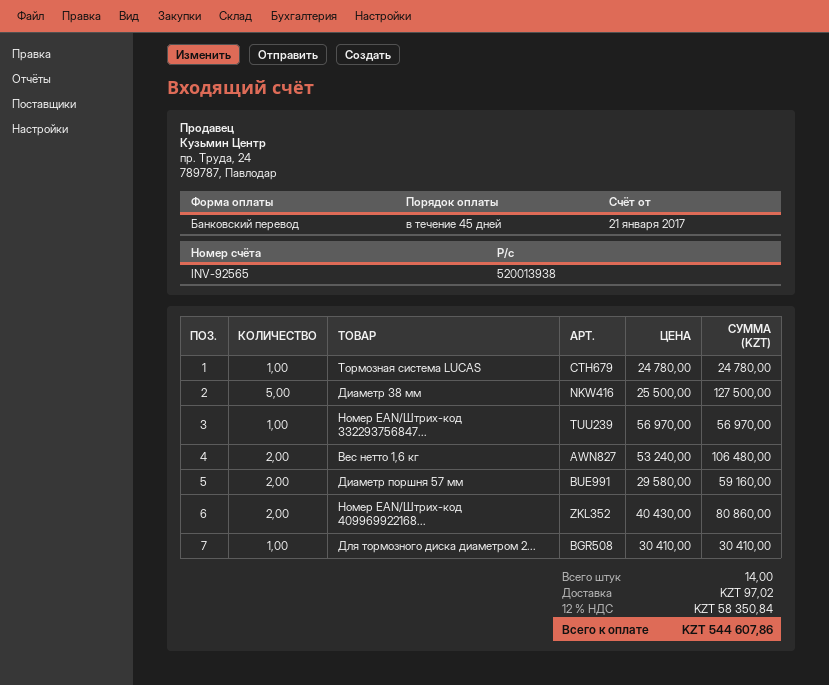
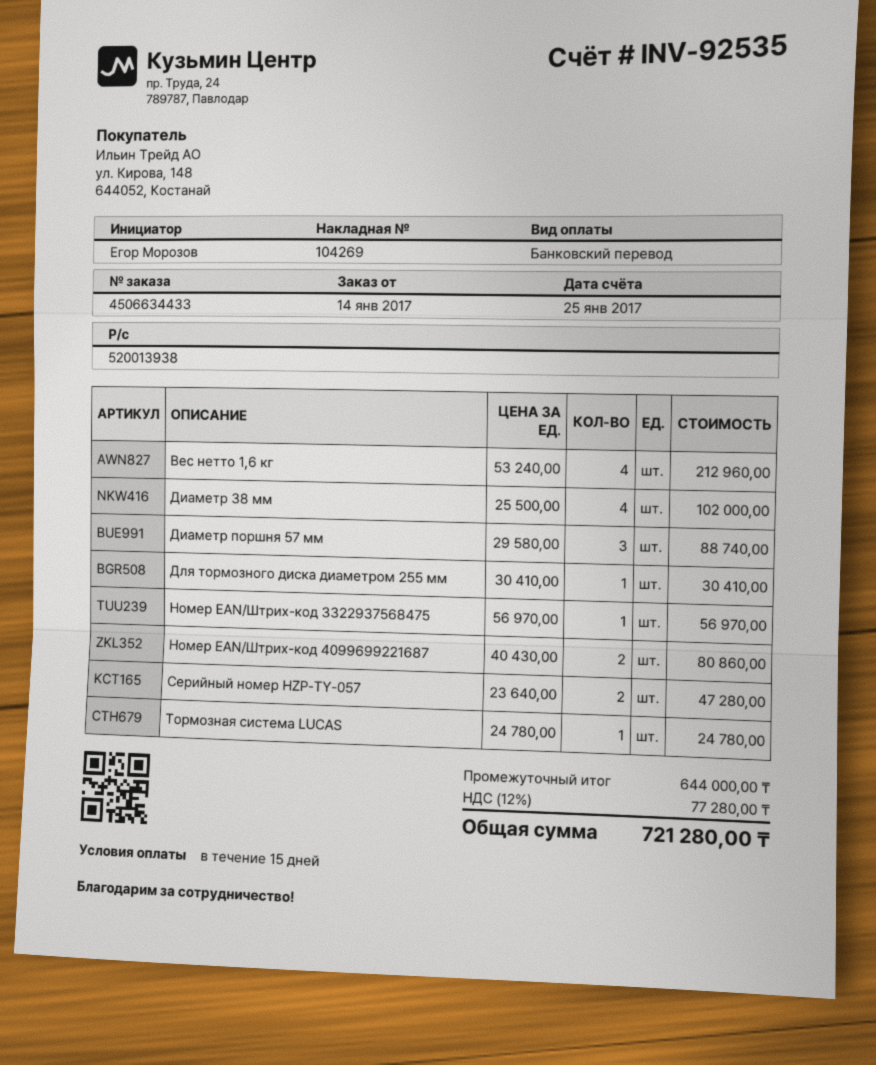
invoice number: INV-92565 -> INV-92535
invoice date: 2017-01-21 -> 2017-01-25
payment terms: 45 days -> 15 days
Диаметр 38 мм: 5 x 25500.00 = 127500.00 -> 4 x 25500.00 = 102000.00
Вес нетто 1,6 кг: 2 x 53240.00 = 106480.00 -> 4 x 53240.00 = 212960.00
Диаметр поршня 57 мм: 2 x 29580.00 = 59160.00 -> 3 x 29580.00 = 88740.00
Серийный номер HZP-TY-057: none -> 2 x 23640.00 = 47280.00
shipping: 97.02 -> none
tax: 12% = 58350.84 -> 12% = 77280.00
total: 544607.86 -> 721280.00

